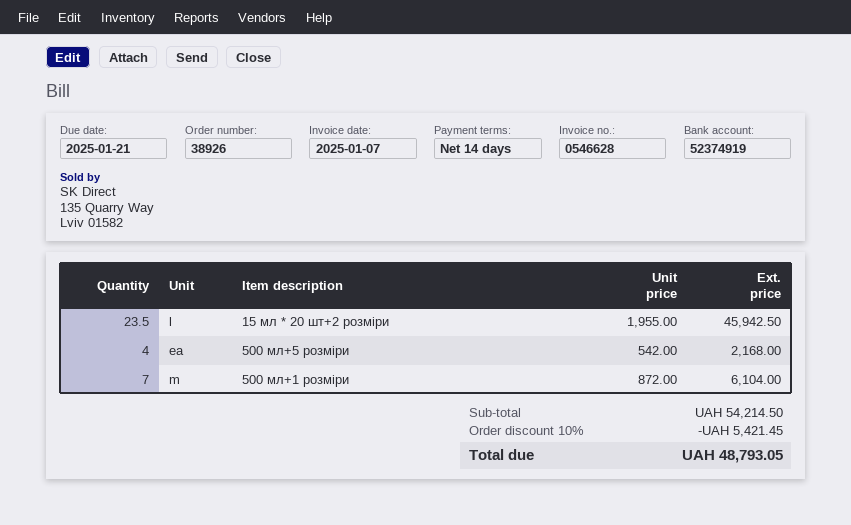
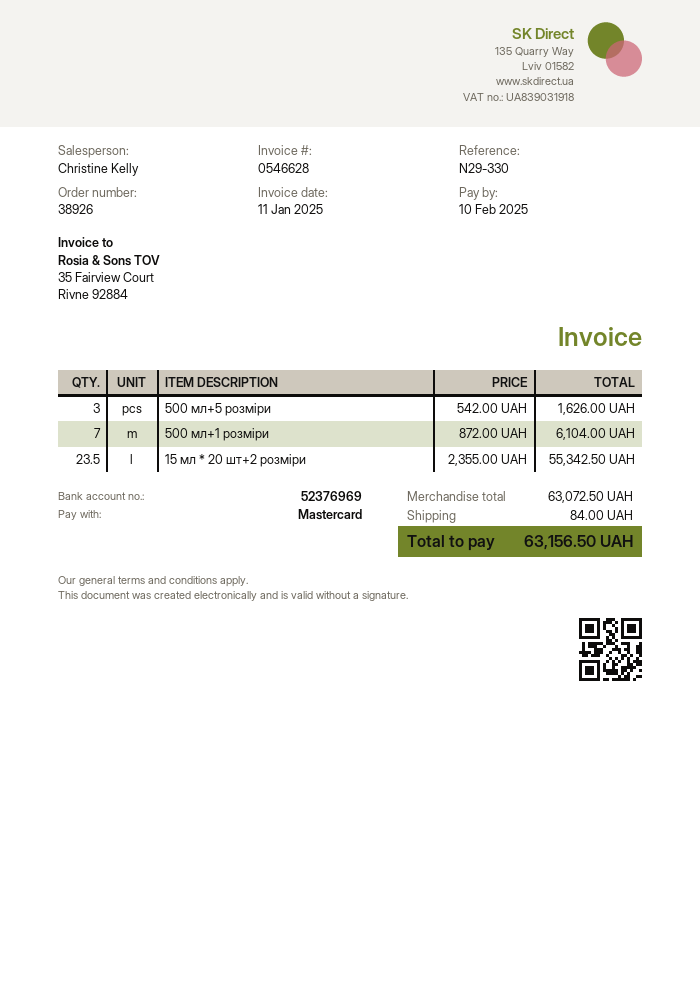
invoice date: 2025-01-07 -> 2025-01-11
due date: 2025-01-21 -> 2025-02-10
bank account: 52374919 -> 52376969
15 мл * 20 шт+2 розміри: 23.5 x 1955.00 = 45942.50 -> 23.5 x 2355.00 = 55342.50
500 мл+5 розміри: 4 x 542.00 = 2168.00 -> 3 x 542.00 = 1626.00
subtotal: 54214.50 -> 63072.50
discount: 10% = 5421.45 -> none
shipping: none -> 84.00
total: 48793.05 -> 63156.50

